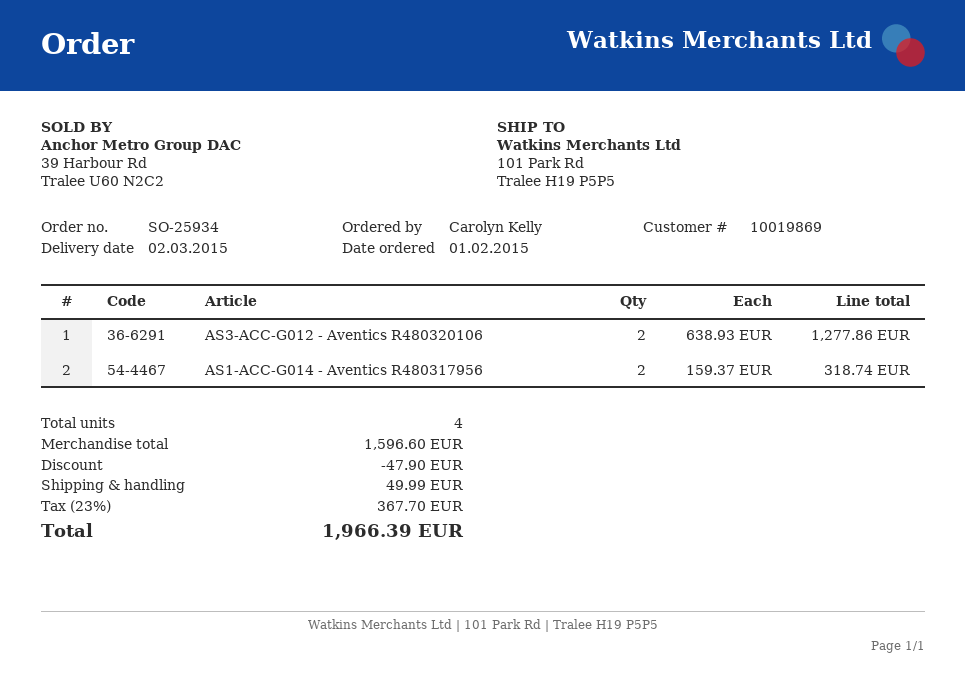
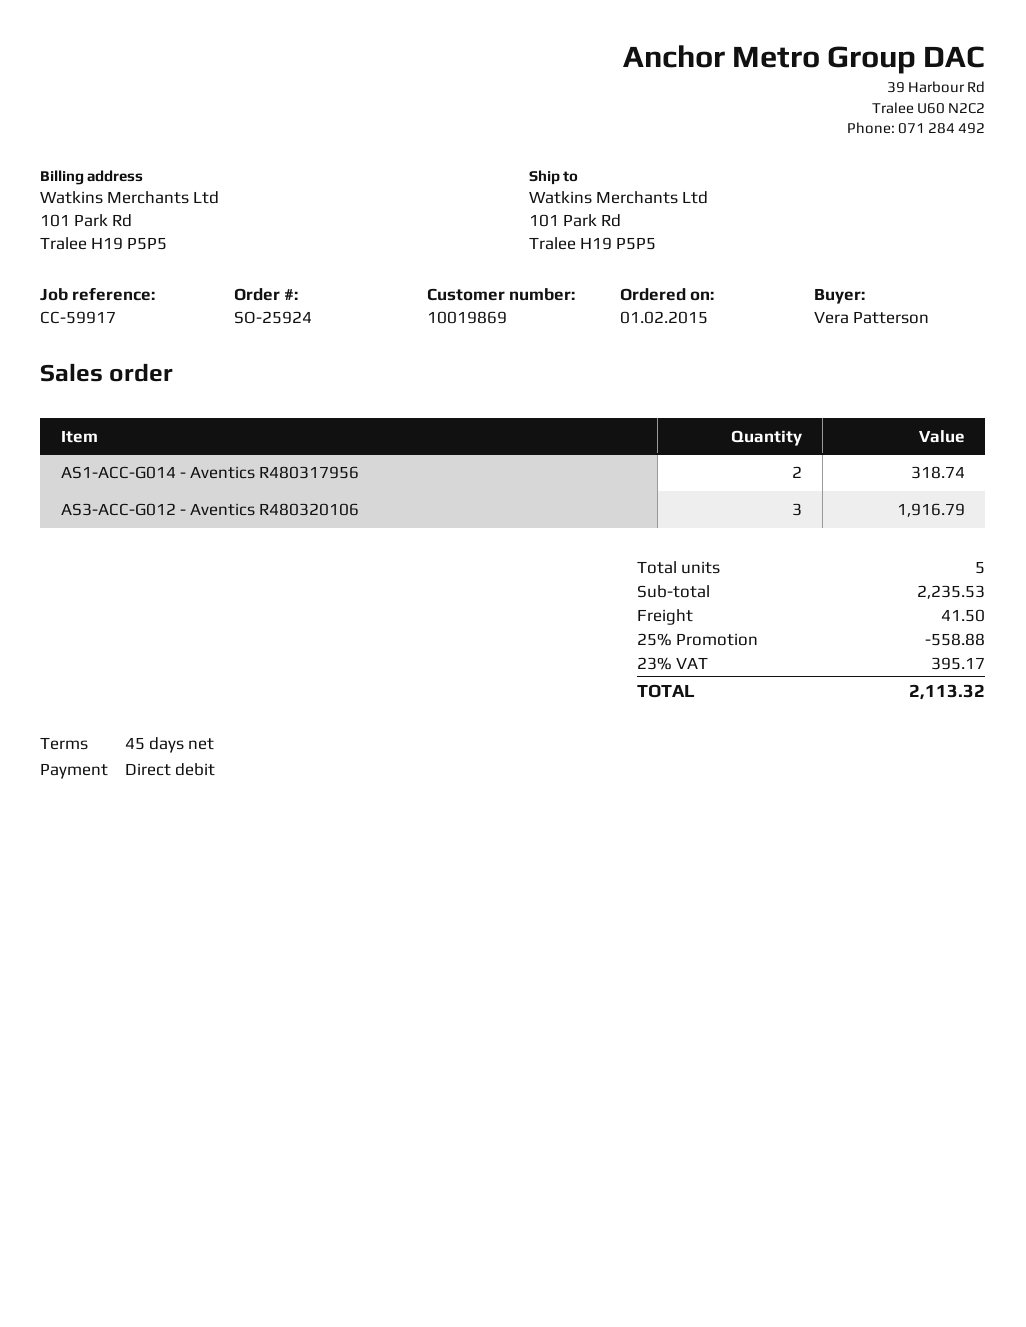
order number: SO-25934 -> SO-25924
ordered by: Carolyn Kelly -> Vera Patterson
AS3-ACC-G012 - Aventics R480320106: 2 for 1277.86 -> 3 for 1916.79
total quantity: 4 -> 5
subtotal: 1596.60 -> 2235.53
discount: 47.90 -> 558.88
shipping: 49.99 -> 41.50
tax: 23% = 367.70 -> 23% = 395.17
total: 1966.39 -> 2113.32

